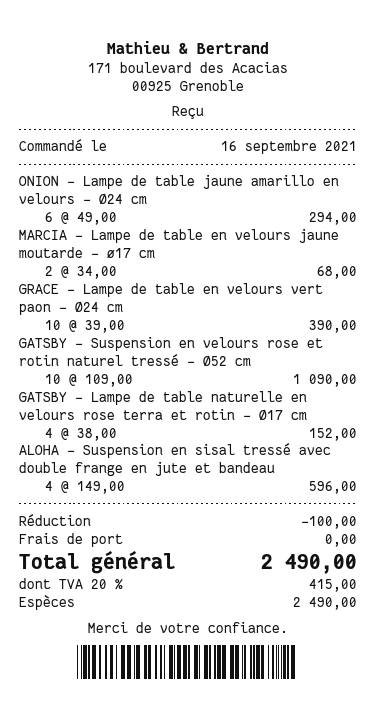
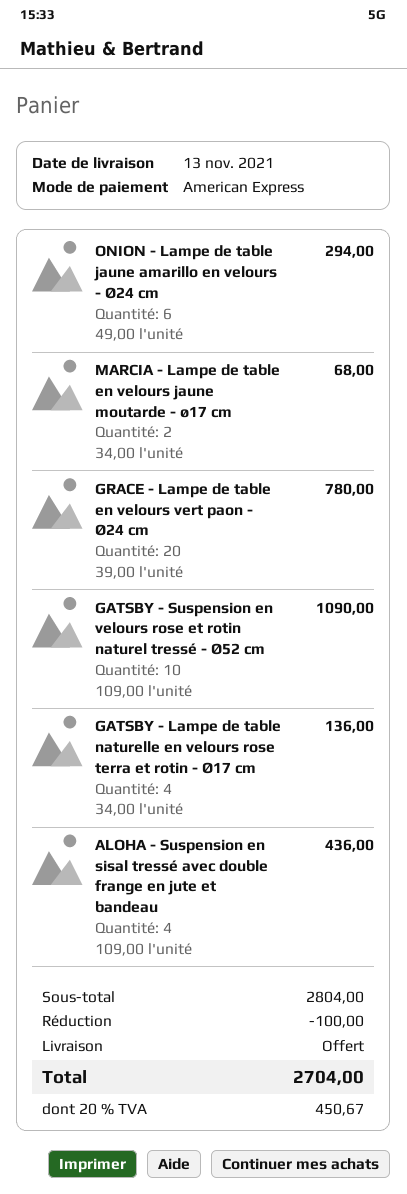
payment method: cash -> American Express
GRACE - Lampe de table en velours vert paon - Ø24 cm: 10 x 39.00 = 390.00 -> 20 x 39.00 = 780.00
GATSBY - Lampe de table naturelle en velours rose terra et rotin - Ø17 cm: 4 x 38.00 = 152.00 -> 4 x 34.00 = 136.00
ALOHA - Suspension en sisal tressé avec double frange en jute et bandeau: 4 x 149.00 = 596.00 -> 4 x 109.00 = 436.00
tax: 20% = 415.00 -> 20% = 450.67
total: 2490.00 -> 2704.00

